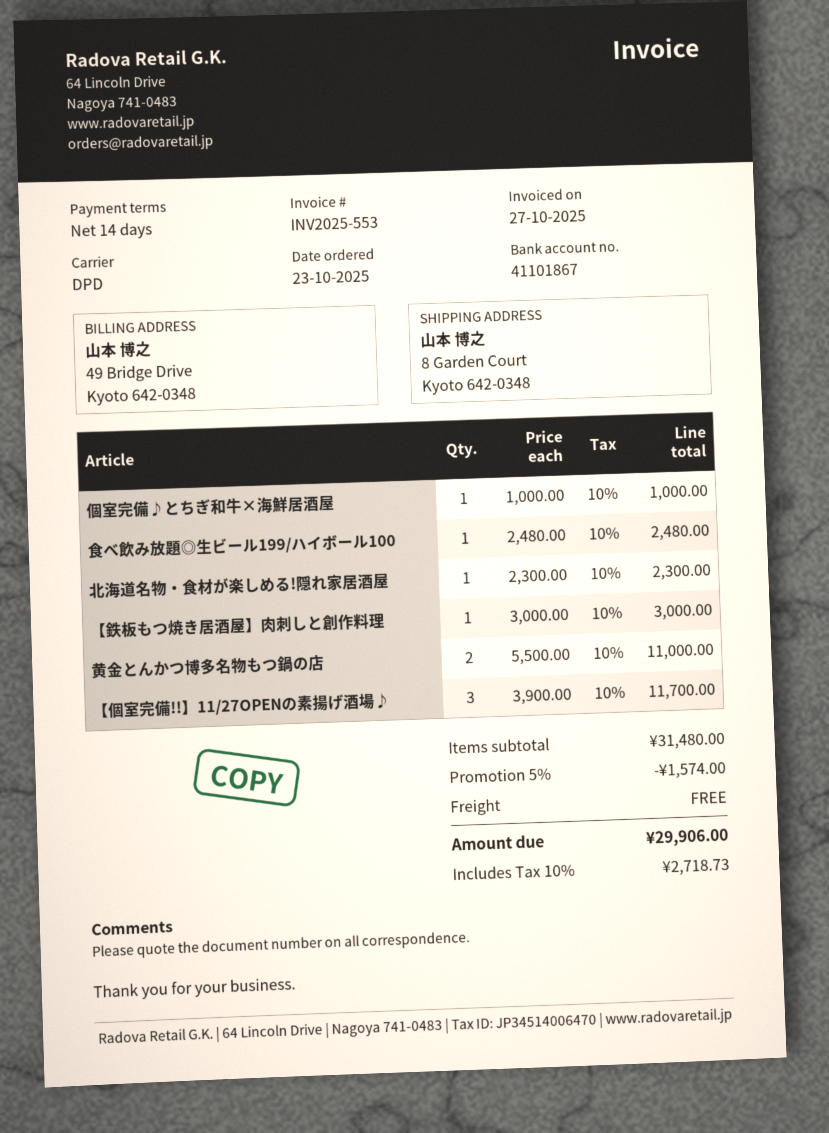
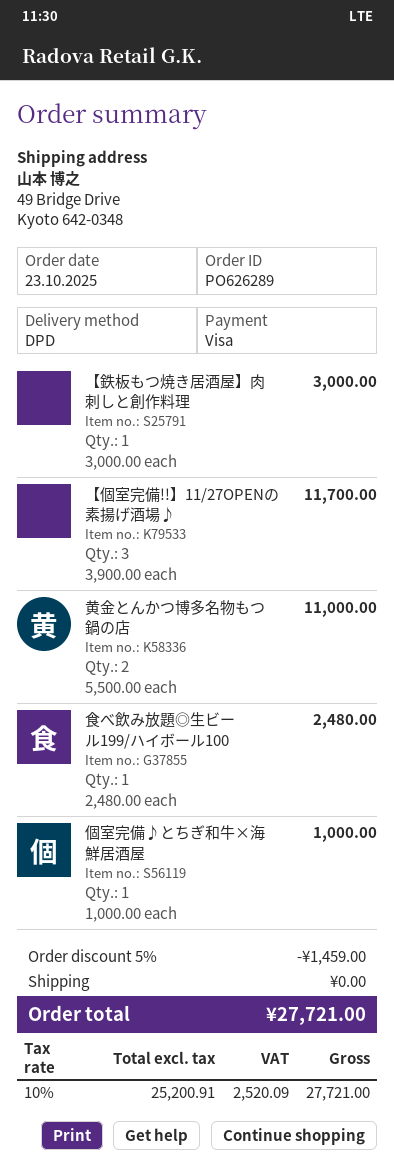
ship to: 8 Garden Court, Kyoto 642-0348 -> 49 Bridge Drive, Kyoto 642-0348
北海道名物・食材が楽しめる!隠れ家居酒屋: 1 x 2300.00 = 2300.00 -> none
discount: 5% = 1574.00 -> 5% = 1459.00
tax: 10% = 2718.73 -> 10% = 2520.09
total: 29906.00 -> 27721.00

